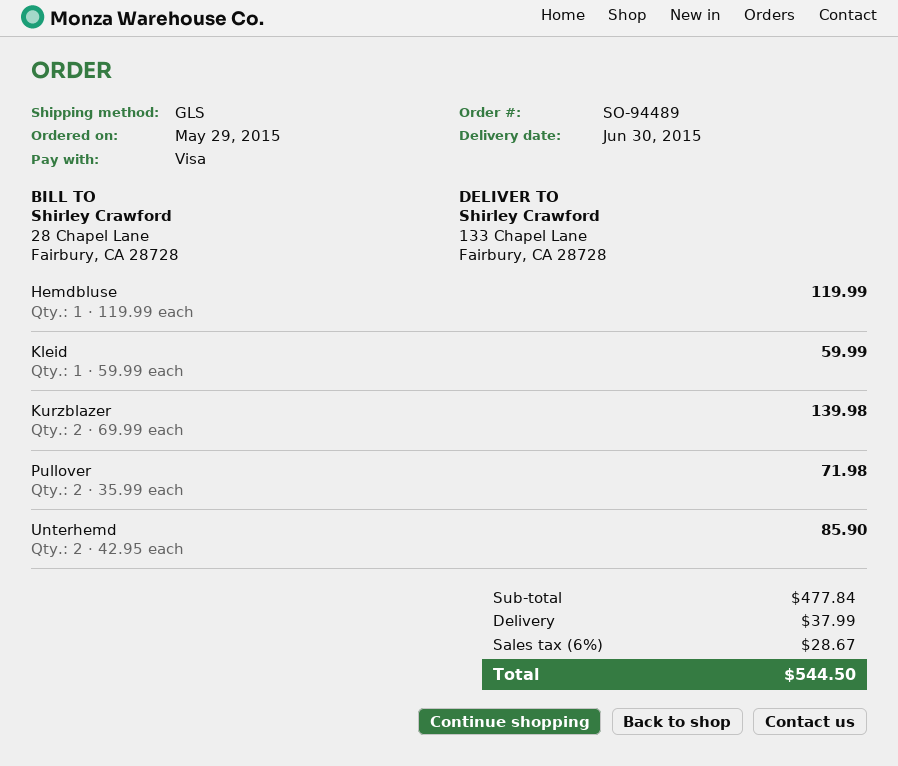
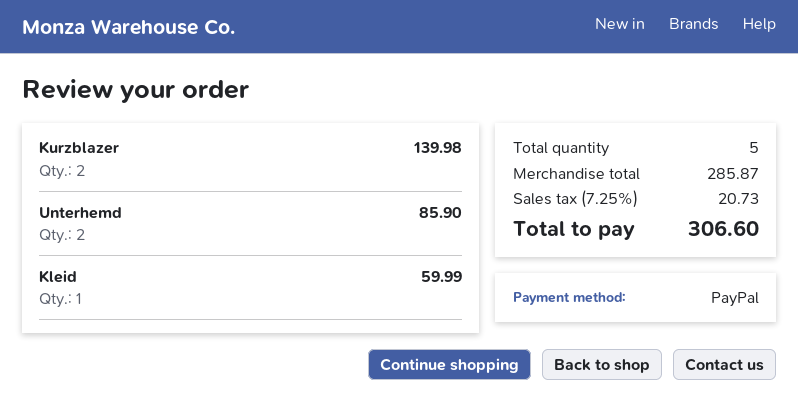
payment method: Visa -> PayPal
Hemdbluse: 1 for 119.99 -> none
Pullover: 2 for 71.98 -> none
subtotal: 477.84 -> 285.87
shipping: 37.99 -> none
tax: 6% = 28.67 -> 7.25% = 20.73
total: 544.50 -> 306.60

